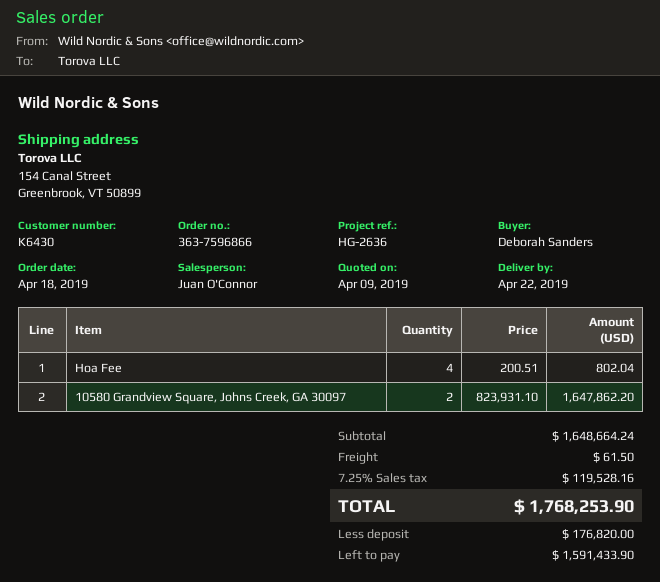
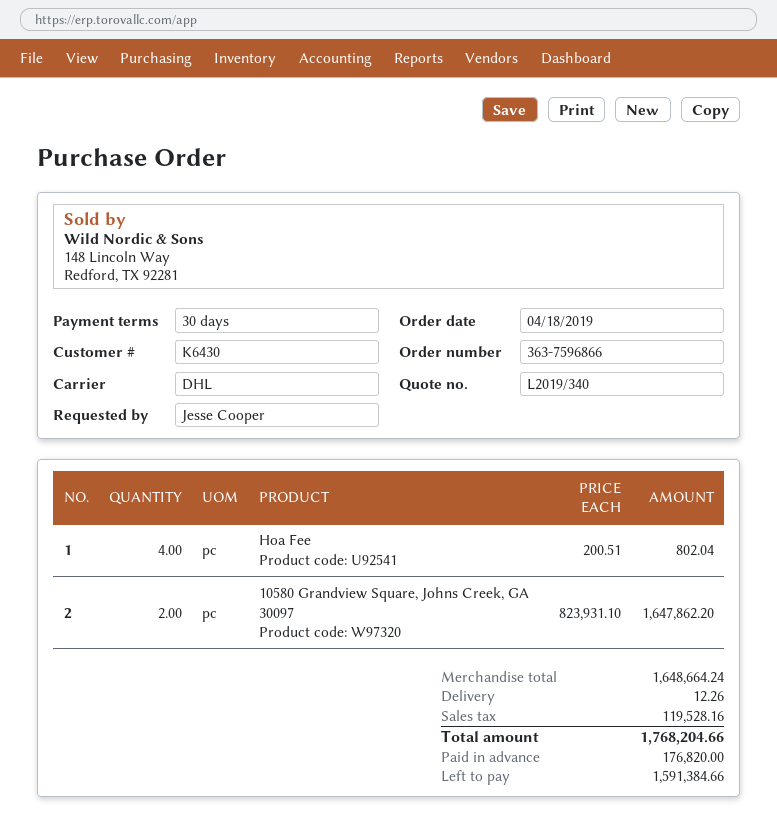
ordered by: Deborah Sanders -> Jesse Cooper
shipping: 61.50 -> 12.26
total: 1768253.90 -> 1768204.66
balance: 1591433.90 -> 1591384.66

